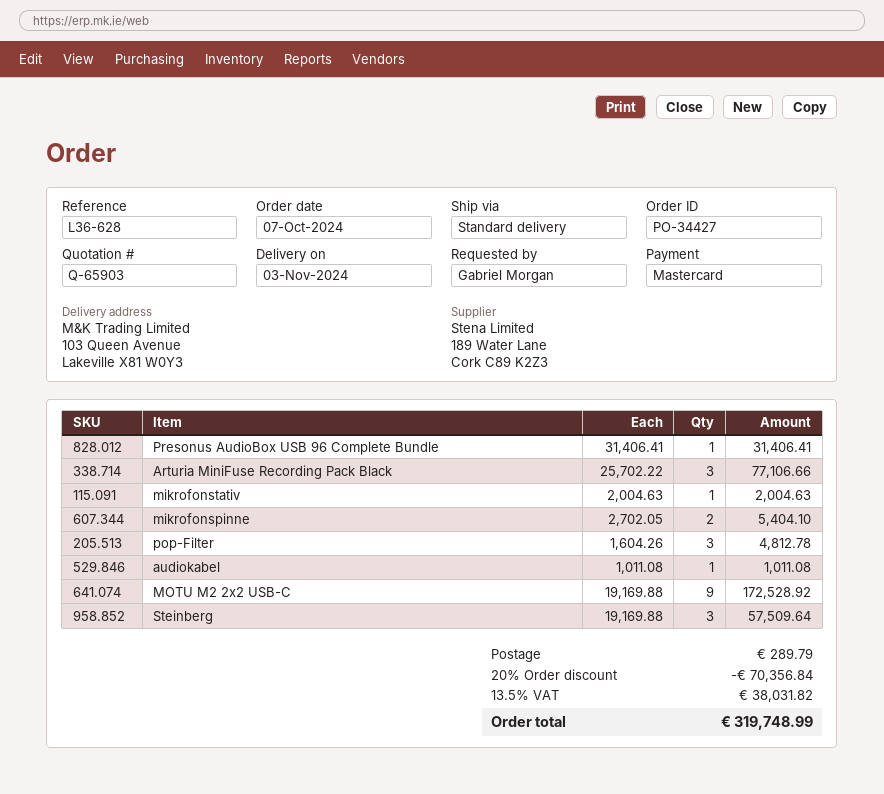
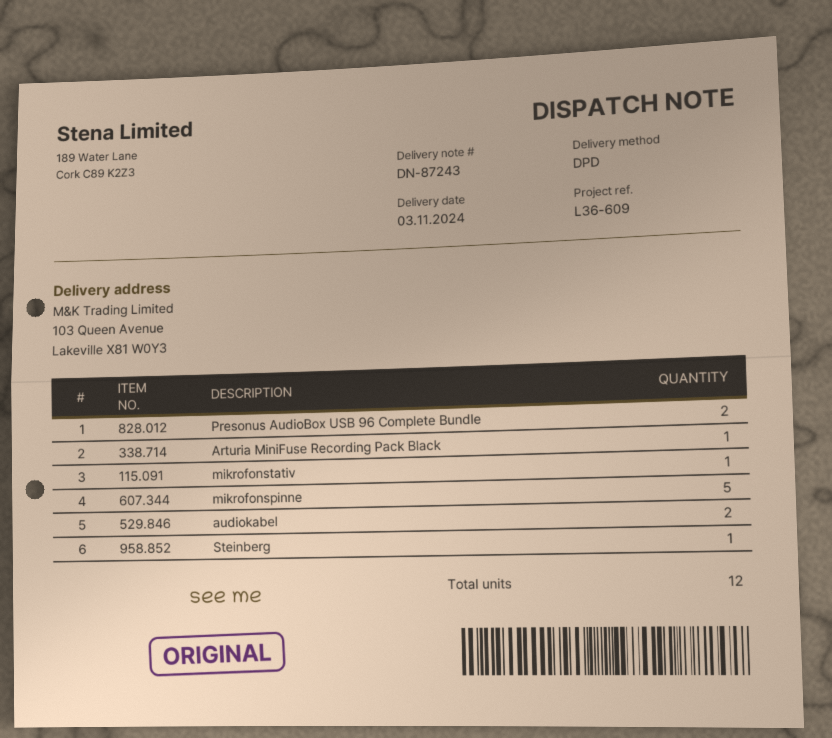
reference: L36-628 -> L36-609
shipping method: standard -> DPD
Presonus AudioBox USB 96 Complete Bundle: 1 -> 2
Arturia MiniFuse Recording Pack Black: 3 -> 1
mikrofonspinne: 2 -> 5
pop-Filter: 3 -> none
audiokabel: 1 -> 2
MOTU M2 2x2 USB-C: 9 -> none
Steinberg: 3 -> 1

